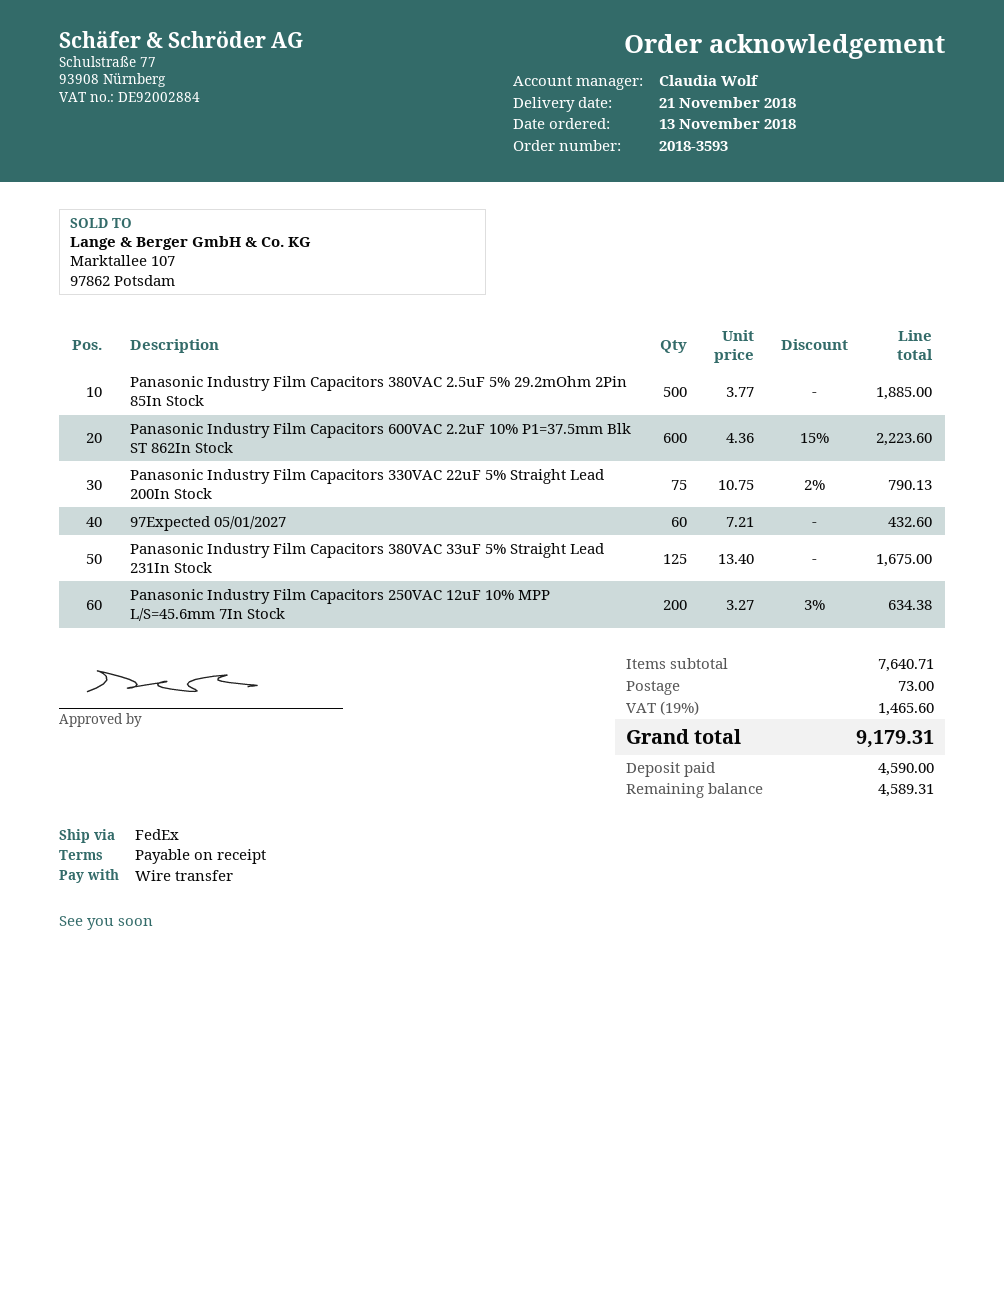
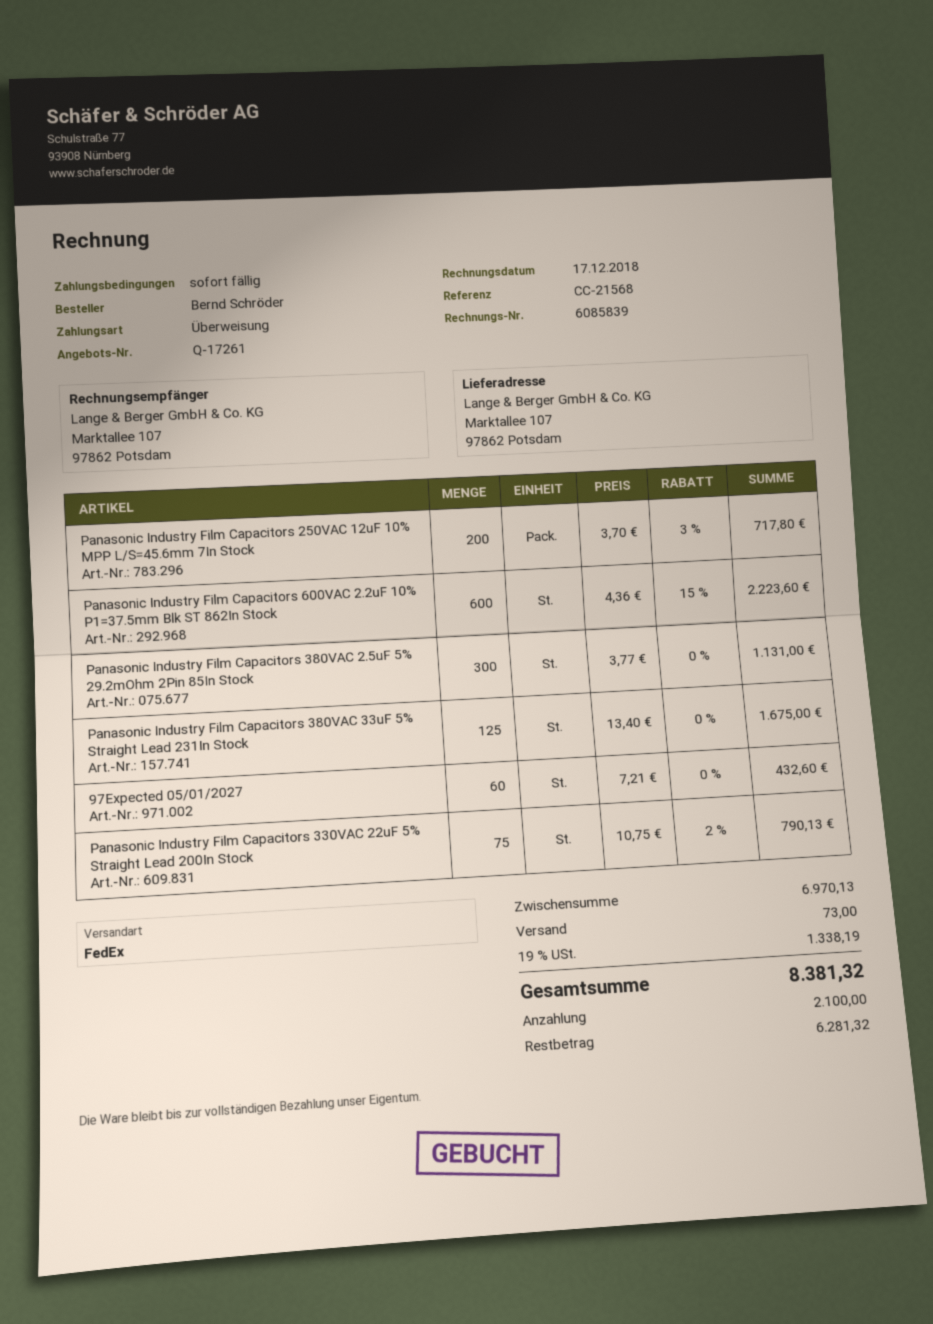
Panasonic Industry Film Capacitors 380VAC 2.5uF 5% 29.2mOhm 2Pin 85In Stock: 500 x 3.77 = 1885.00 -> 300 x 3.77 = 1131.00
Panasonic Industry Film Capacitors 250VAC 12uF 10% MPP L/S=45.6mm 7In Stock: 200 x 3.27 - 3% = 634.38 -> 200 x 3.70 - 3% = 717.80
subtotal: 7640.71 -> 6970.13
tax: 19% = 1465.60 -> 19% = 1338.19
total: 9179.31 -> 8381.32
deposit: 4590.00 -> 2100.00
balance: 4589.31 -> 6281.32

